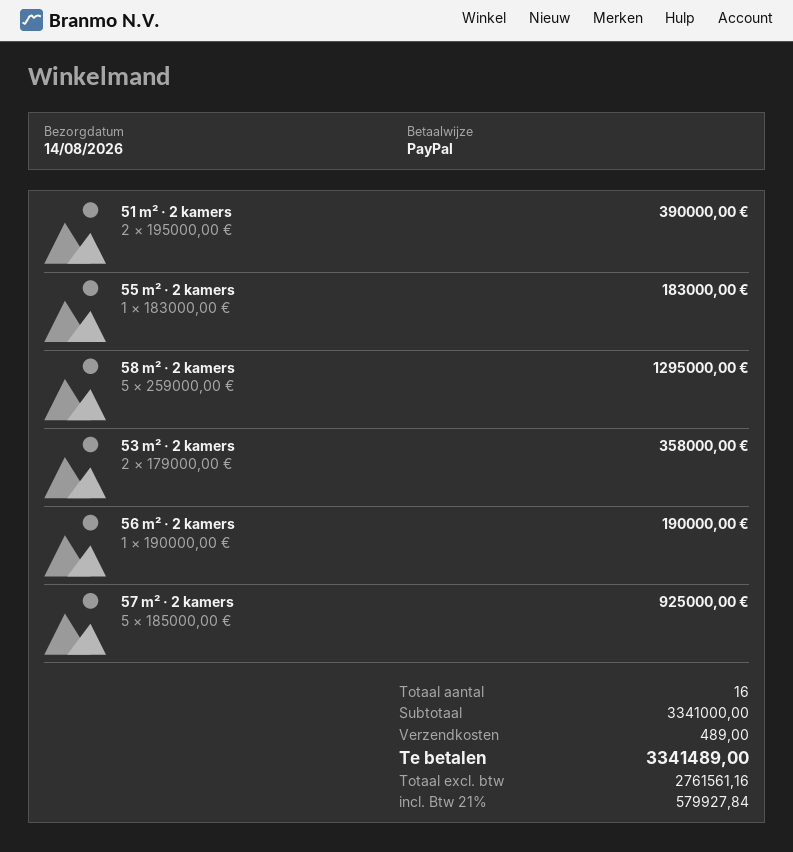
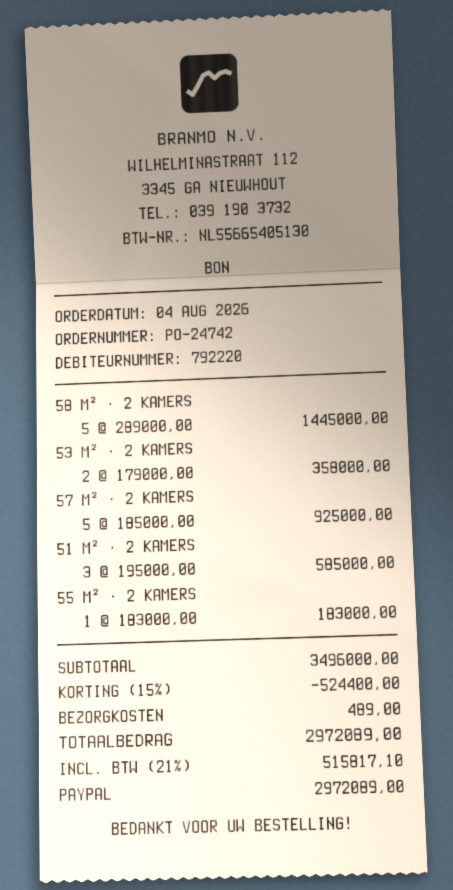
51 m² · 2 kamers: 2 x 195000.00 = 390000.00 -> 3 x 195000.00 = 585000.00
58 m² · 2 kamers: 5 x 259000.00 = 1295000.00 -> 5 x 289000.00 = 1445000.00
56 m² · 2 kamers: 1 x 190000.00 = 190000.00 -> none
subtotal: 3341000.00 -> 3496000.00
discount: none -> 15% = 524400.00
tax: 21% = 579927.84 -> 21% = 515817.10
total: 3341489.00 -> 2972089.00

